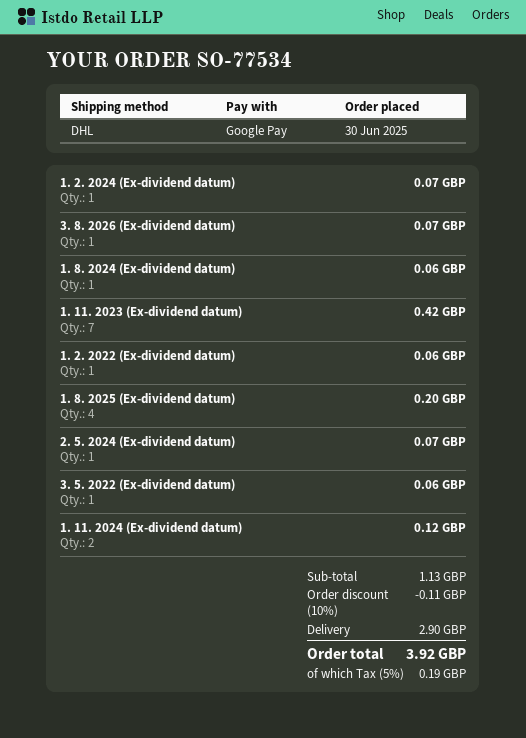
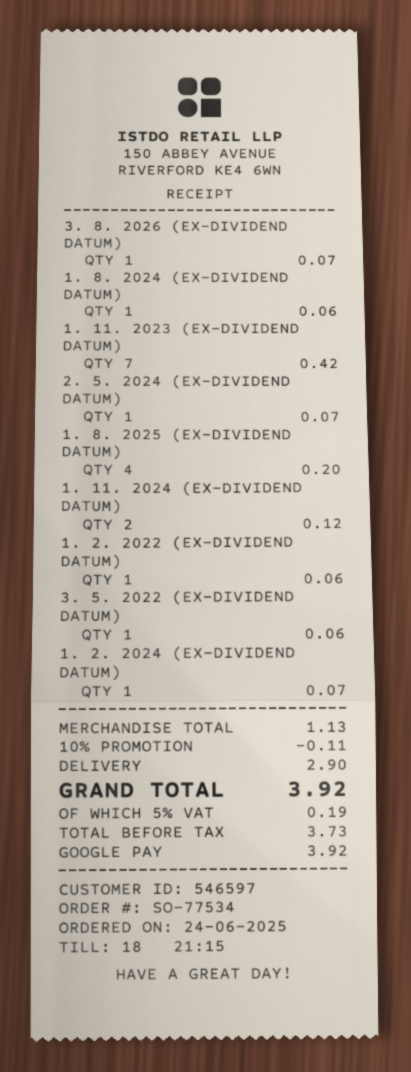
order date: 2025-06-30 -> 2025-06-24

